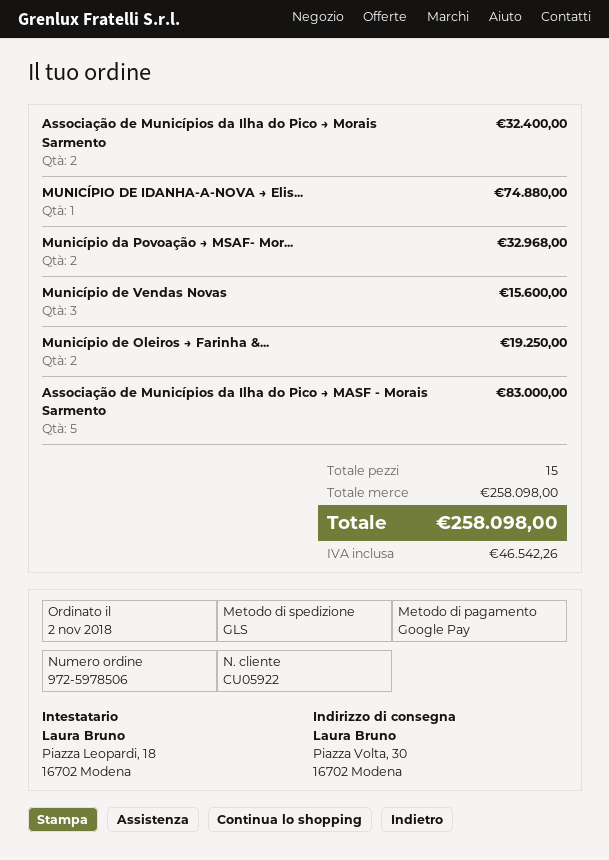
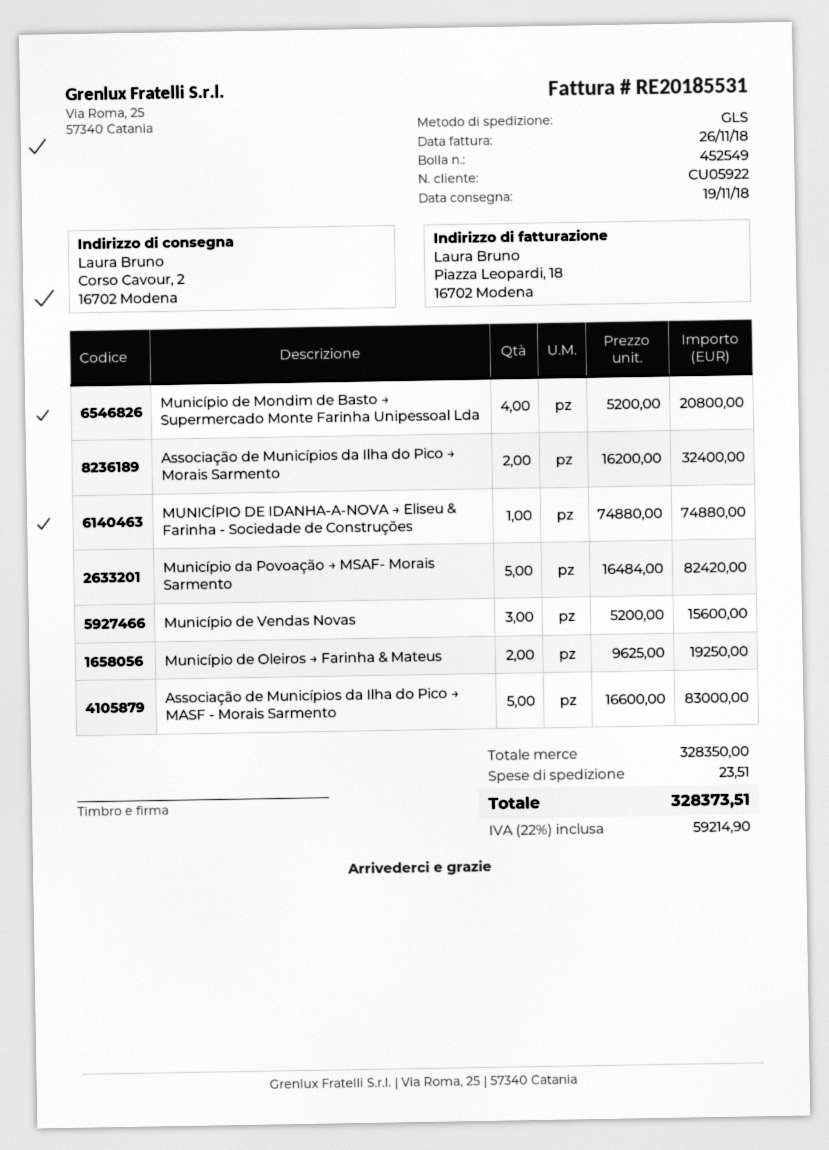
ship to: Piazza Volta, 30, 16702 Modena -> Corso Cavour, 2, 16702 Modena
Município da Povoação → MSAF- Mor...: 2 for 32968.00 -> 5 for 82420.00
Município de Mondim de Basto → Supermercado Monte Farinha Unipessoal Lda: none -> 4 for 20800.00
subtotal: 258098.00 -> 328350.00
shipping: none -> 23.51
tax: 46542.26 -> 59214.90
total: 258098.00 -> 328373.51

